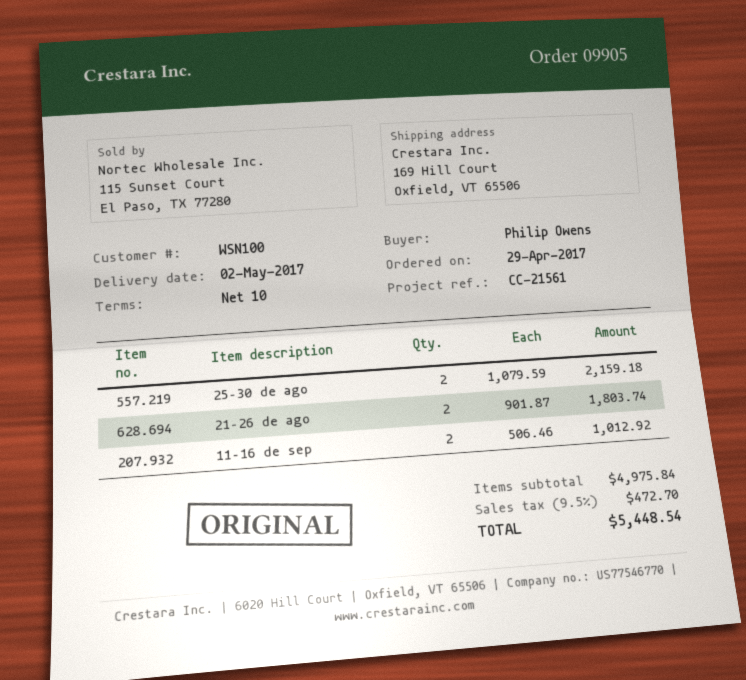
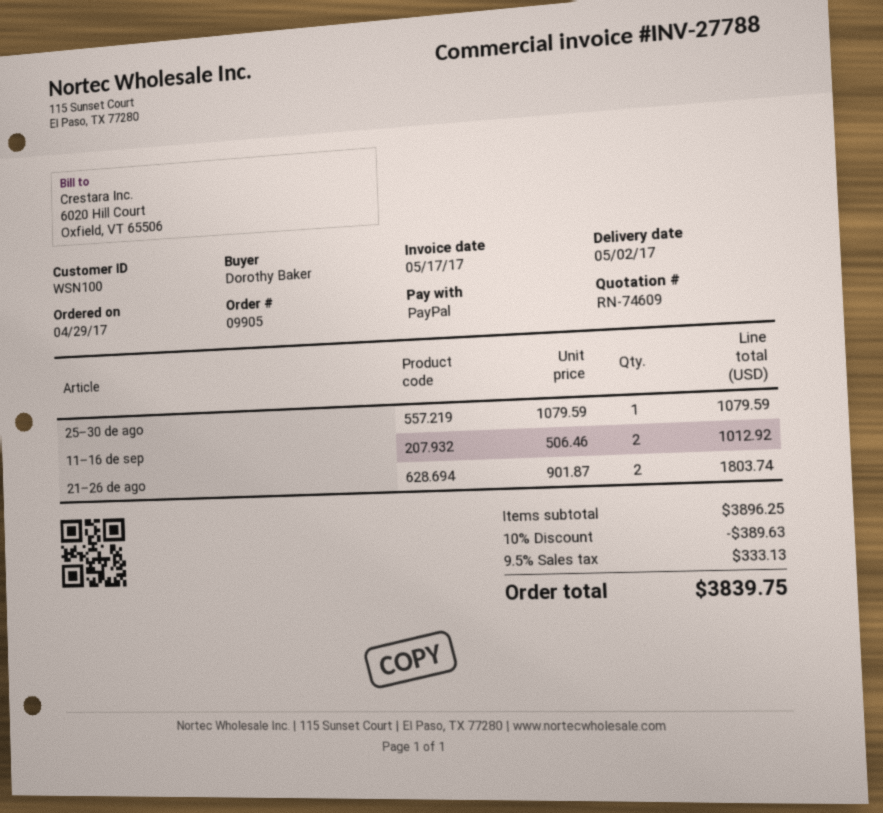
ordered by: Philip Owens -> Dorothy Baker
25–30 de ago: 2 x 1079.59 = 2159.18 -> 1 x 1079.59 = 1079.59
subtotal: 4975.84 -> 3896.25
discount: none -> 10% = 389.63
tax: 9.5% = 472.70 -> 9.5% = 333.13
total: 5448.54 -> 3839.75

